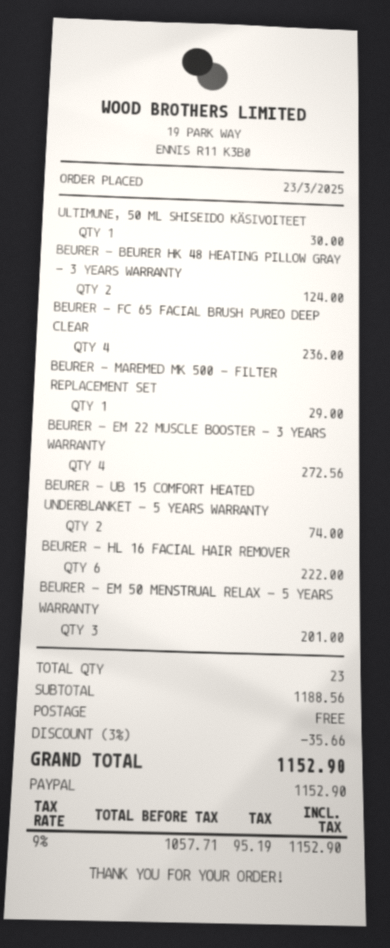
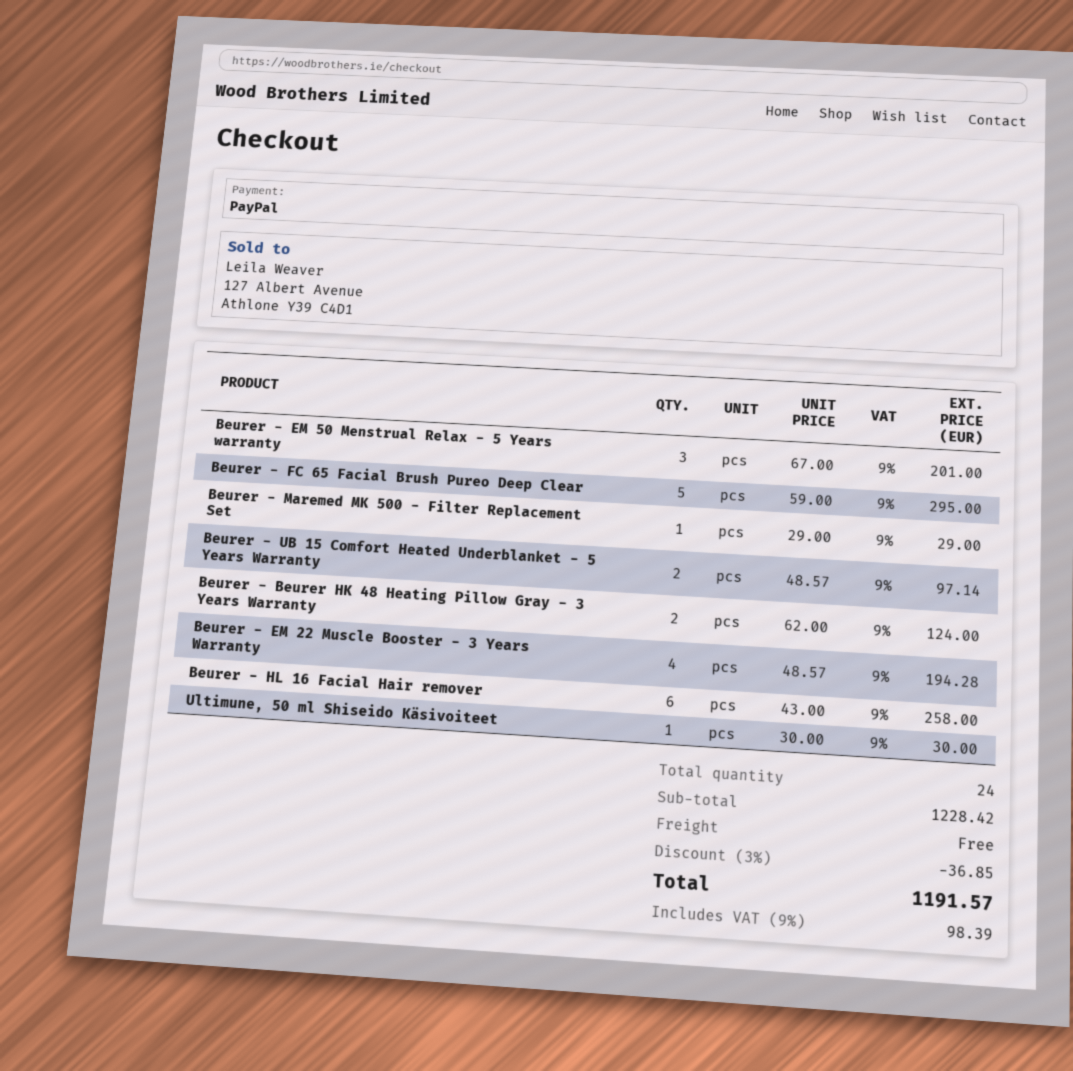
BEURER - FC 65 FACIAL BRUSH PUREO DEEP CLEAR: 4 for 236.00 -> 5 for 295.00
BEURER - EM 22 MUSCLE BOOSTER - 3 YEARS WARRANTY: 4 for 272.56 -> 4 for 194.28
BEURER - UB 15 COMFORT HEATED UNDERBLANKET - 5 YEARS WARRANTY: 2 for 74.00 -> 2 for 97.14
BEURER - HL 16 FACIAL HAIR REMOVER: 6 for 222.00 -> 6 for 258.00
total quantity: 23 -> 24
subtotal: 1188.56 -> 1228.42
discount: 3% = 35.66 -> 3% = 36.85
tax: 9% = 95.19 -> 9% = 98.39
total: 1152.90 -> 1191.57

